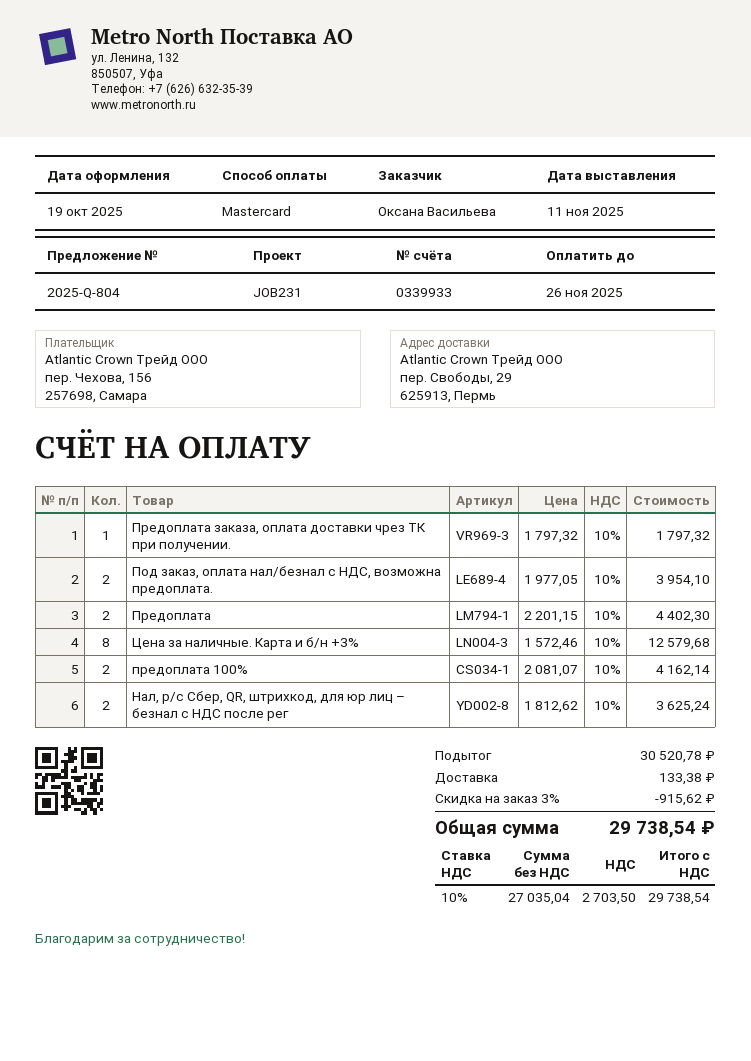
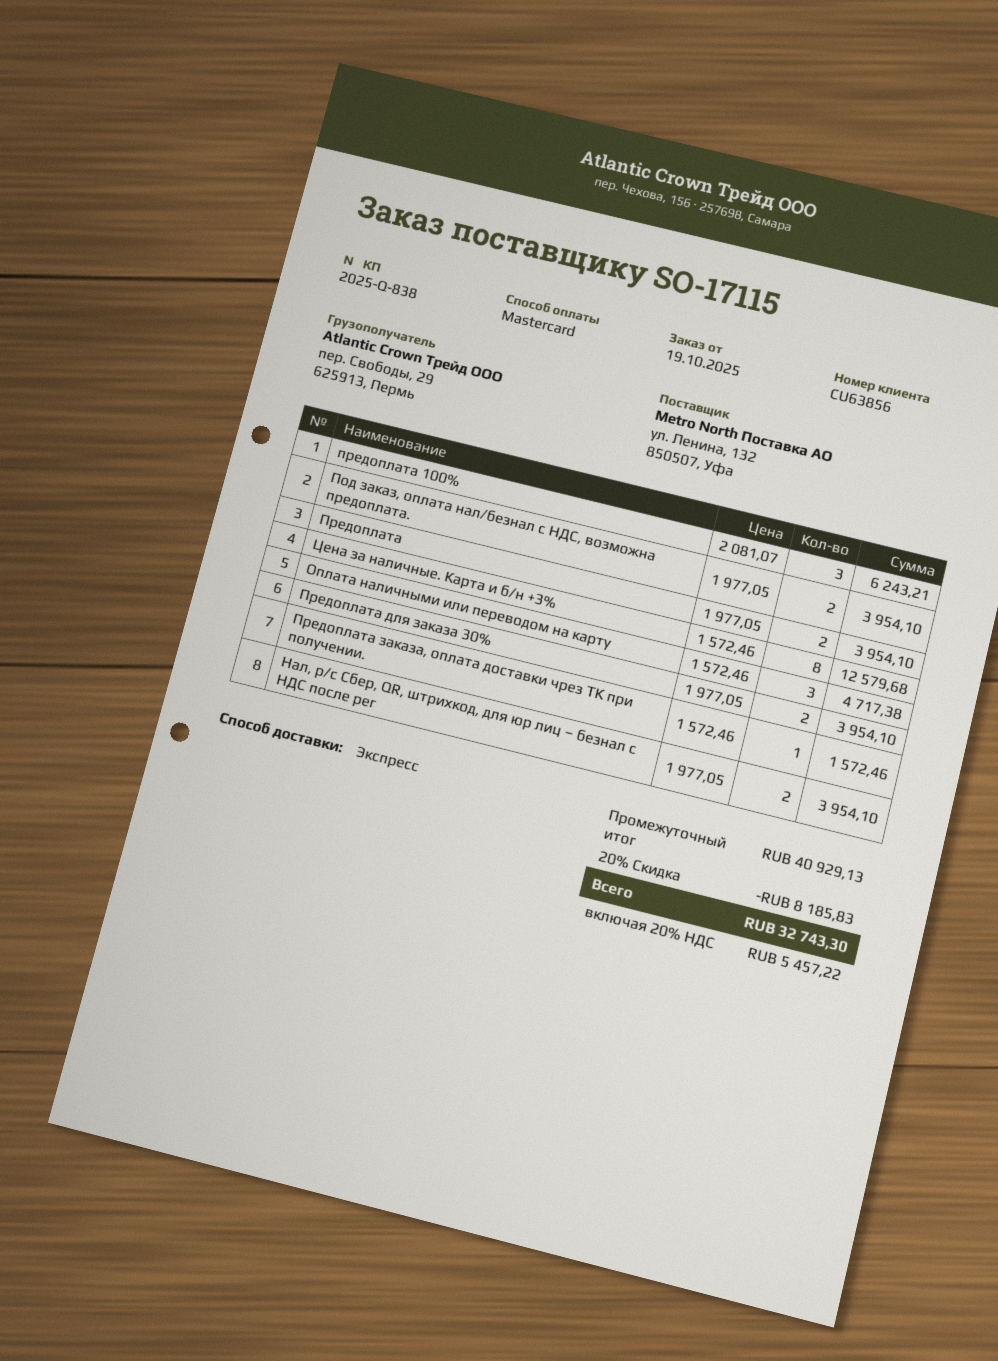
quote number: 2025-Q-804 -> 2025-Q-838
Предоплата заказа, оплата доставки чрез ТК при получении.: 1 x 1797.32 = 1797.32 -> 1 x 1572.46 = 1572.46
Предоплата: 2 x 2201.15 = 4402.30 -> 2 x 1977.05 = 3954.10
предоплата 100%: 2 x 2081.07 = 4162.14 -> 3 x 2081.07 = 6243.21
Нал, р/с Сбер, QR, штрихкод, для юр лиц – безнал с НДС после рег: 2 x 1812.62 = 3625.24 -> 2 x 1977.05 = 3954.10
Оплата наличными или переводом на карту: none -> 3 x 1572.46 = 4717.38
Предоплата для заказа 30%: none -> 2 x 1977.05 = 3954.10
subtotal: 30520.78 -> 40929.13
discount: 3% = 915.62 -> 20% = 8185.83
shipping: 133.38 -> none
tax: 10% = 2703.50 -> 20% = 5457.22
total: 29738.54 -> 32743.30

